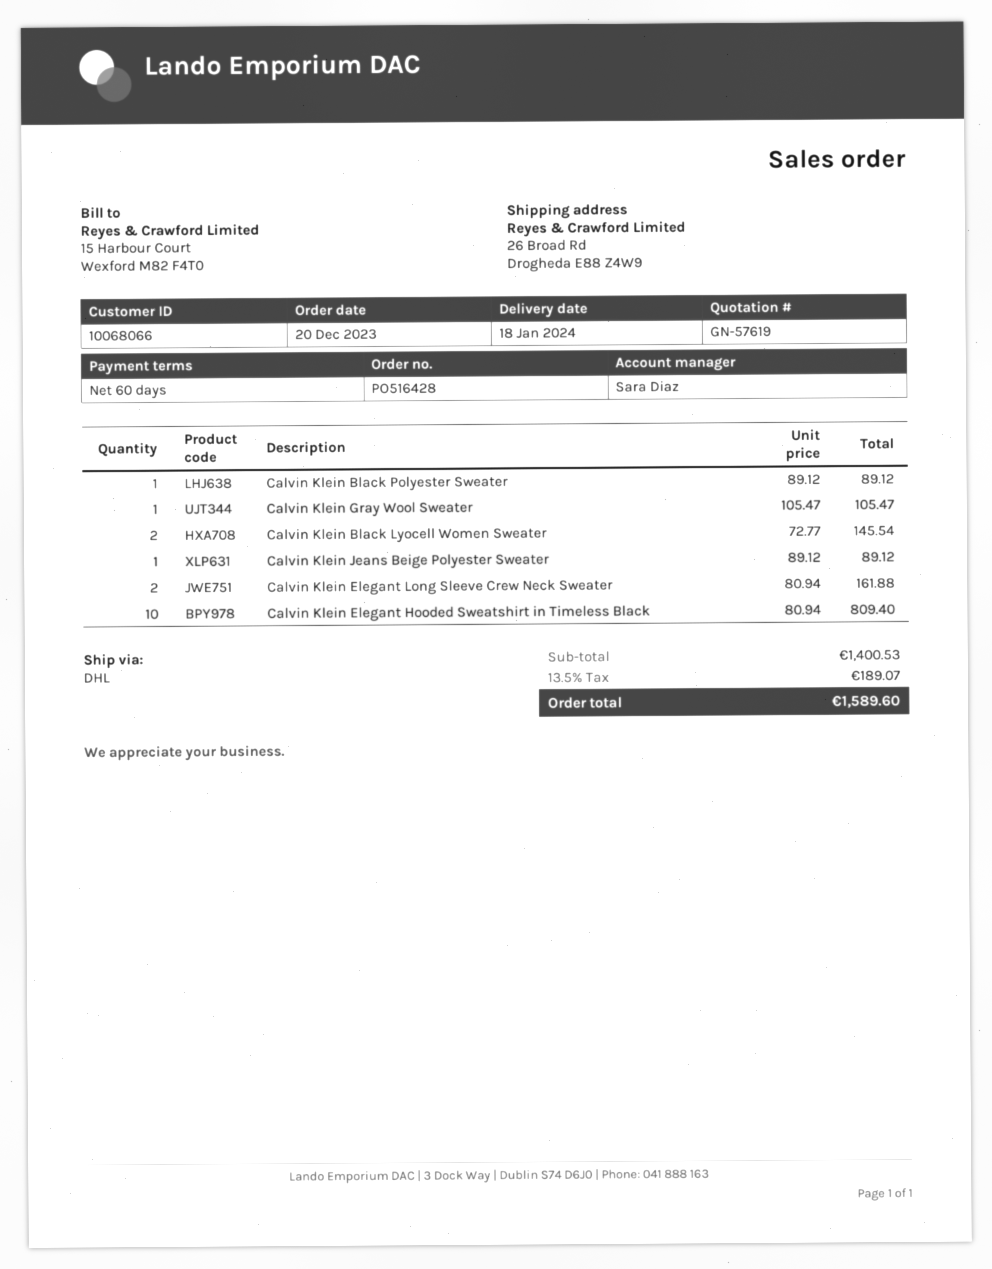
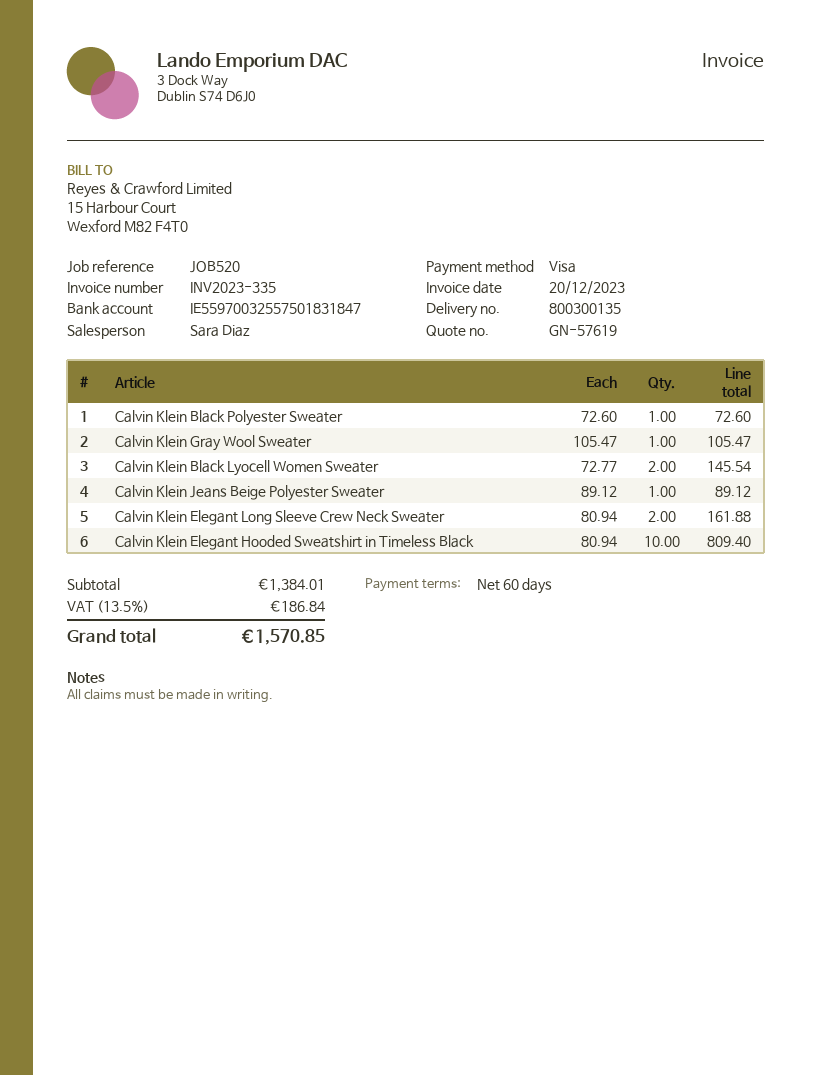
Calvin Klein Black Polyester Sweater: 1 x 89.12 = 89.12 -> 1 x 72.60 = 72.60
subtotal: 1400.53 -> 1384.01
tax: 13.5% = 189.07 -> 13.5% = 186.84
total: 1589.60 -> 1570.85

